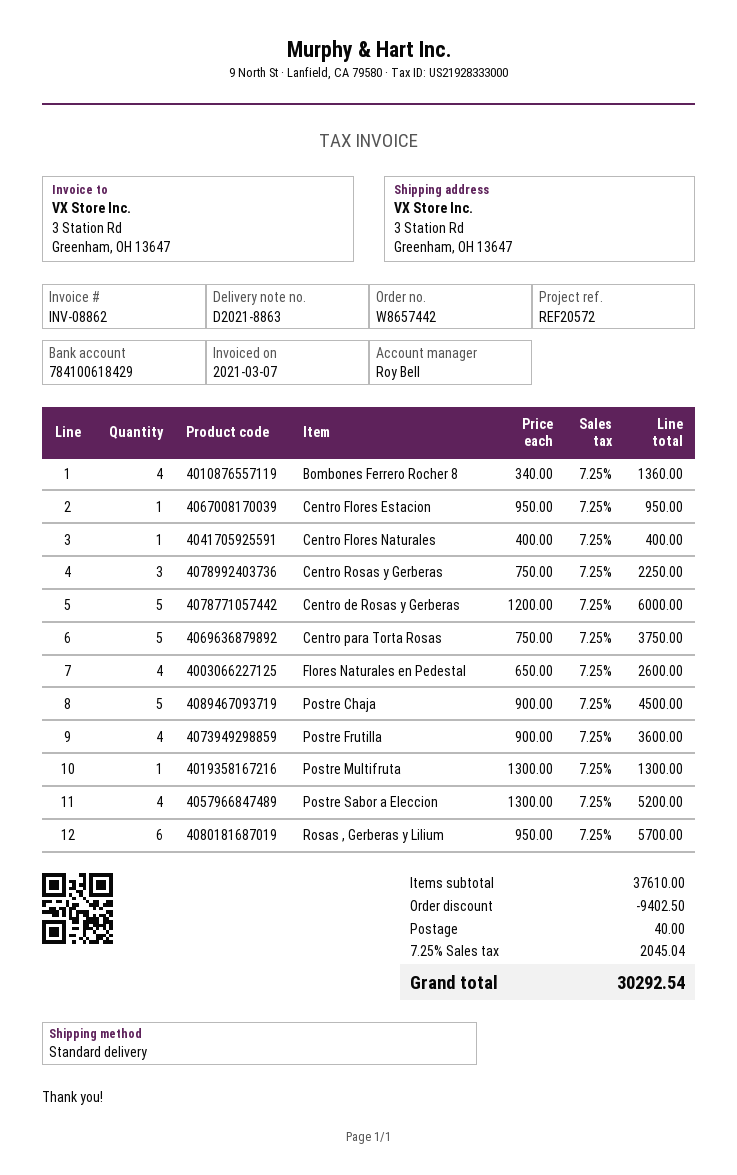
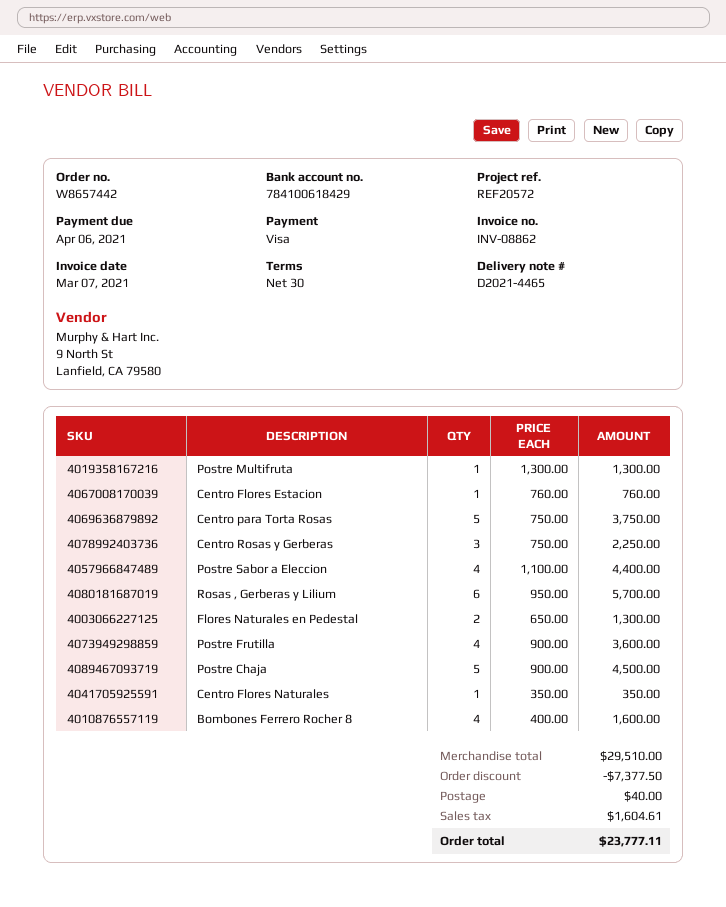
delivery note number: D2021-8863 -> D2021-4465
Bombones Ferrero Rocher 8: 4 x 340.00 = 1360.00 -> 4 x 400.00 = 1600.00
Centro Flores Estacion: 1 x 950.00 = 950.00 -> 1 x 760.00 = 760.00
Centro Flores Naturales: 1 x 400.00 = 400.00 -> 1 x 350.00 = 350.00
Centro de Rosas y Gerberas: 5 x 1200.00 = 6000.00 -> none
Flores Naturales en Pedestal: 4 x 650.00 = 2600.00 -> 2 x 650.00 = 1300.00
Postre Sabor a Eleccion: 4 x 1300.00 = 5200.00 -> 4 x 1100.00 = 4400.00
subtotal: 37610.00 -> 29510.00
discount: 9402.50 -> 7377.50
tax: 2045.04 -> 1604.61
total: 30292.54 -> 23777.11

